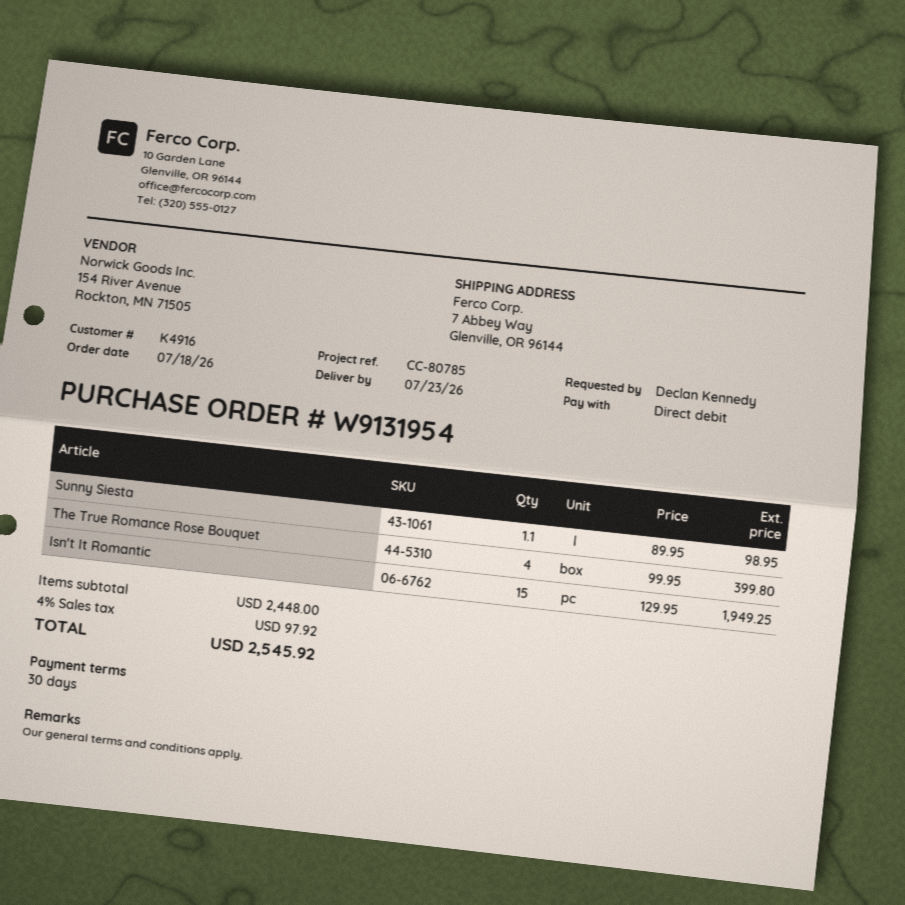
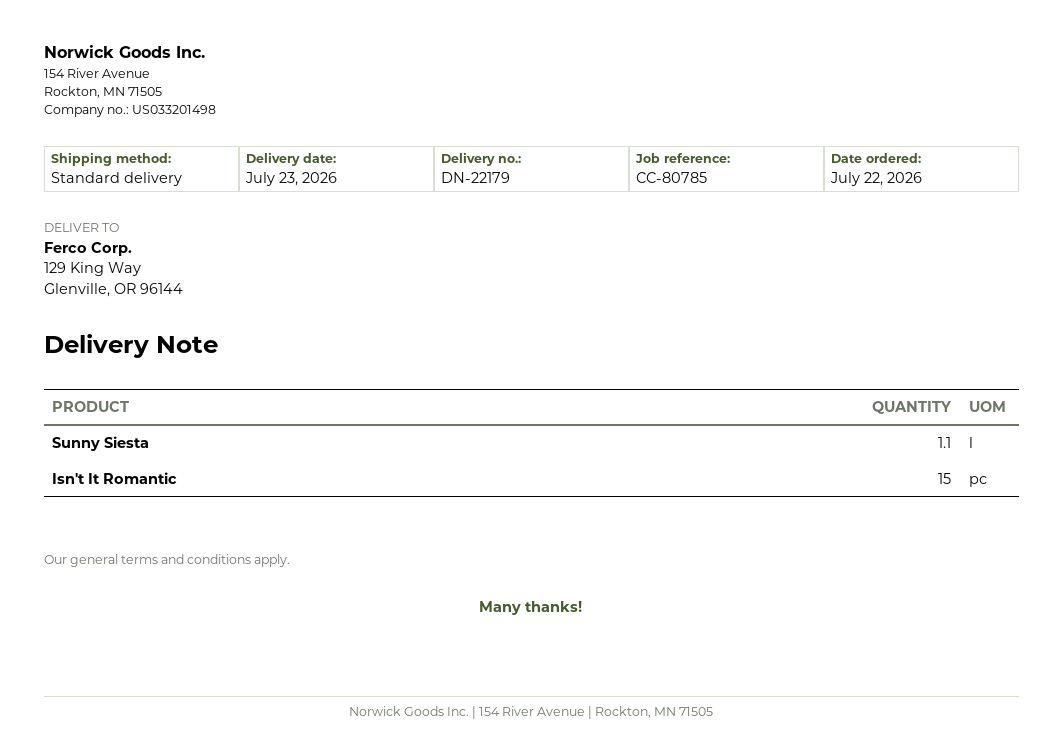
order date: 2026-07-18 -> 2026-07-22
ship to: 7 Abbey Way, Glenville, OR 96144 -> 129 King Way, Glenville, OR 96144
The True Romance Rose Bouquet: 4 -> none

